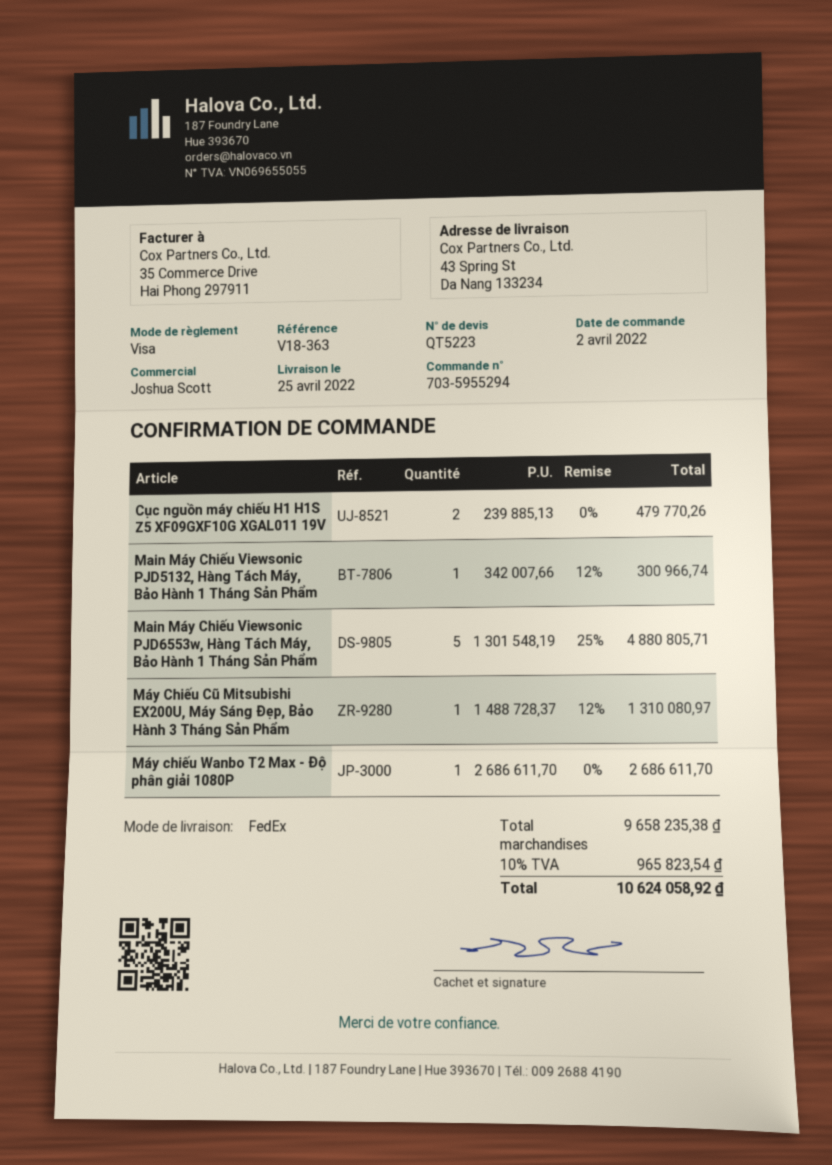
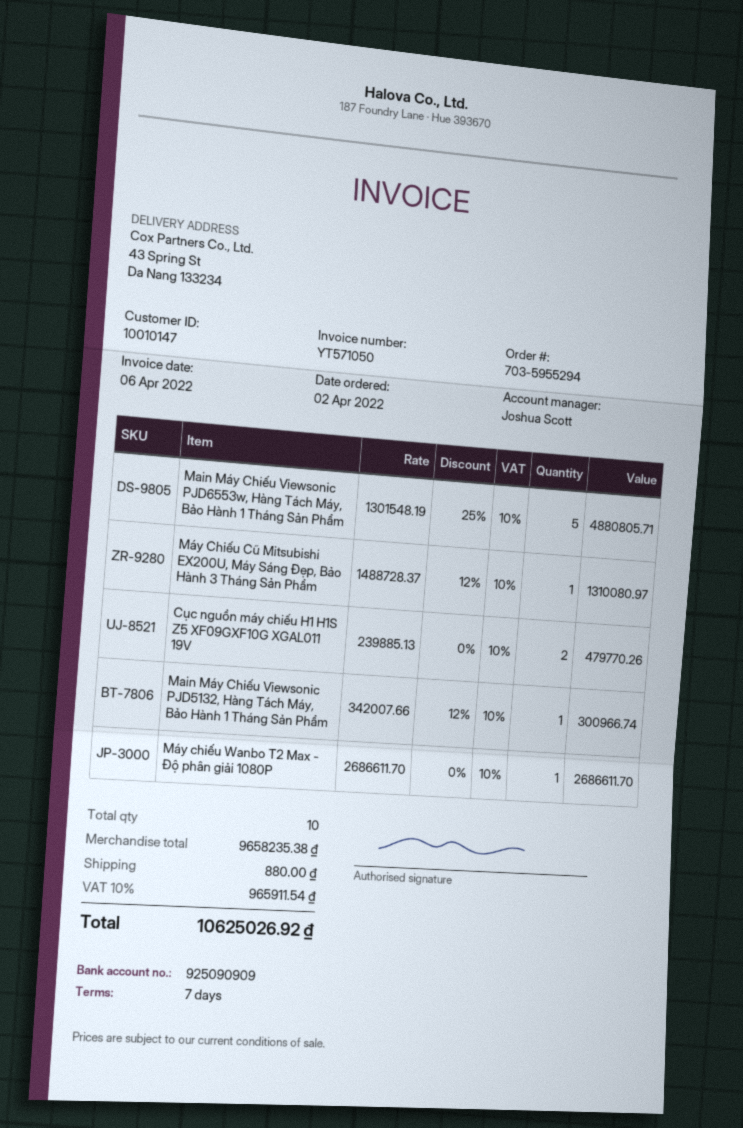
shipping: none -> 880.00
tax: 10% = 965823.54 -> 10% = 965911.54
total: 10624058.92 -> 10625026.92

